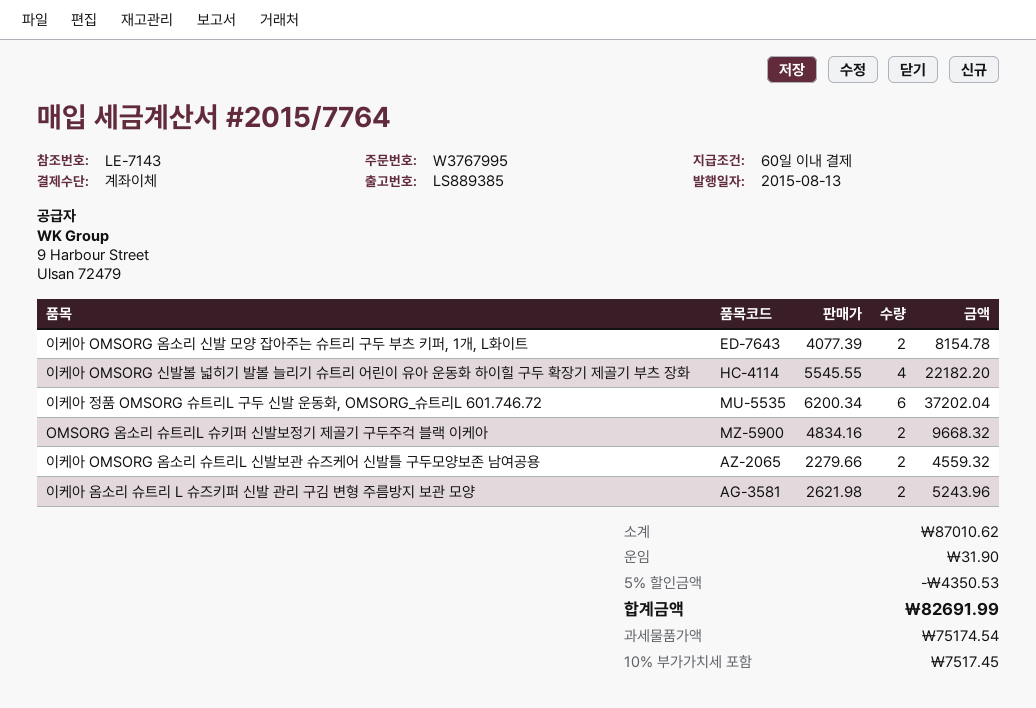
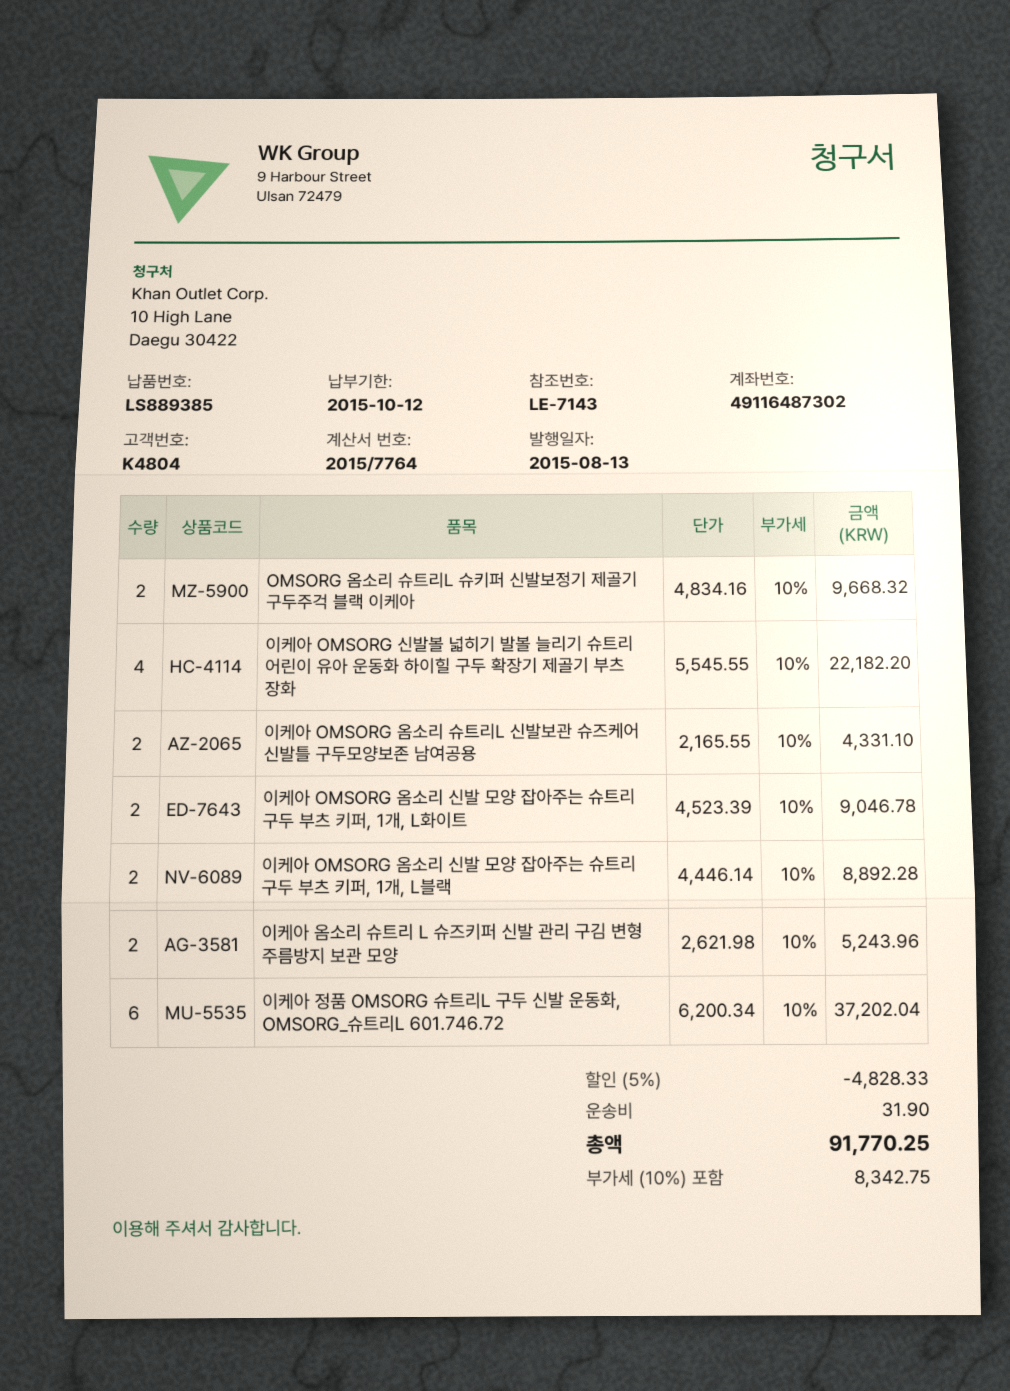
이케아 OMSORG 옴소리 신발 모양 잡아주는 슈트리 구두 부츠 키퍼, 1개, L화이트: 2 x 4077.39 = 8154.78 -> 2 x 4523.39 = 9046.78
이케아 OMSORG 옴소리 슈트리L 신발보관 슈즈케어 신발틀 구두모양보존 남여공용: 2 x 2279.66 = 4559.32 -> 2 x 2165.55 = 4331.10
이케아 OMSORG 옴소리 신발 모양 잡아주는 슈트리 구두 부츠 키퍼, 1개, L블랙: none -> 2 x 4446.14 = 8892.28
discount: 5% = 4350.53 -> 5% = 4828.33
tax: 10% = 7517.45 -> 10% = 8342.75
total: 82691.99 -> 91770.25

